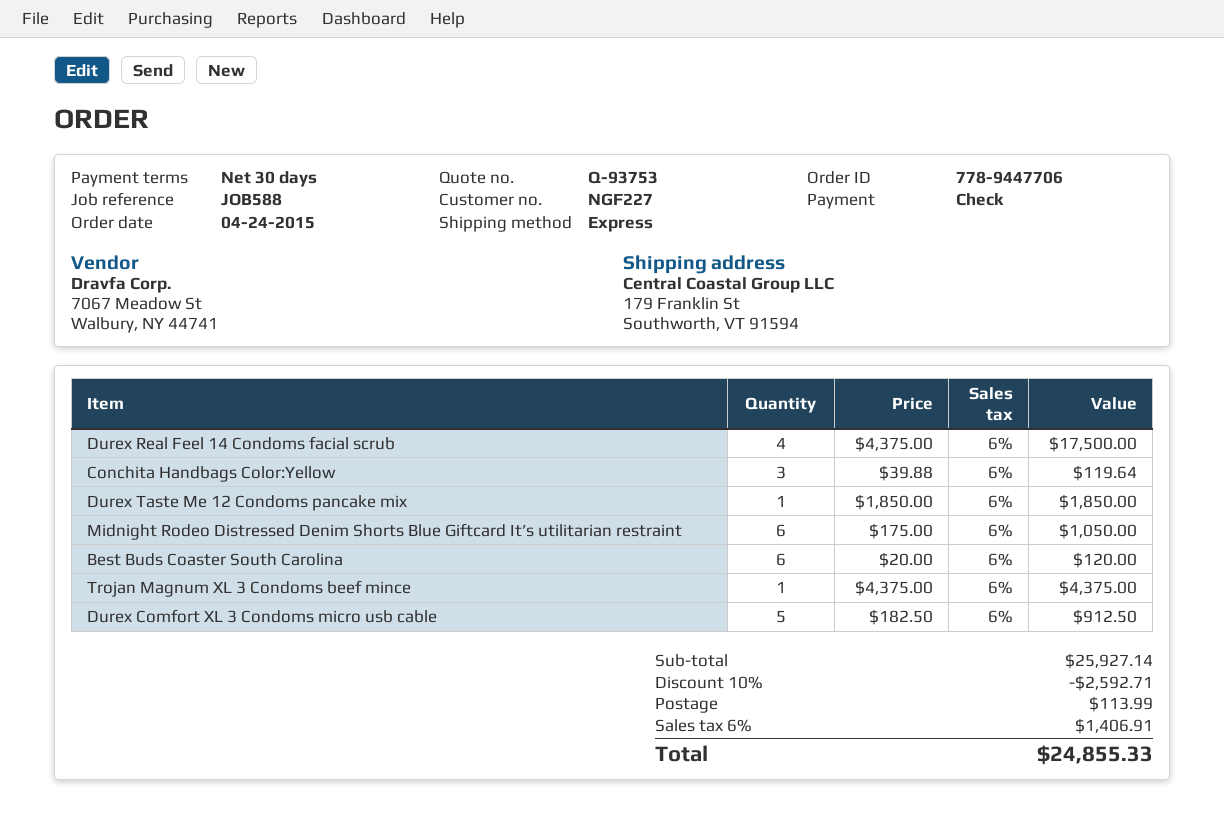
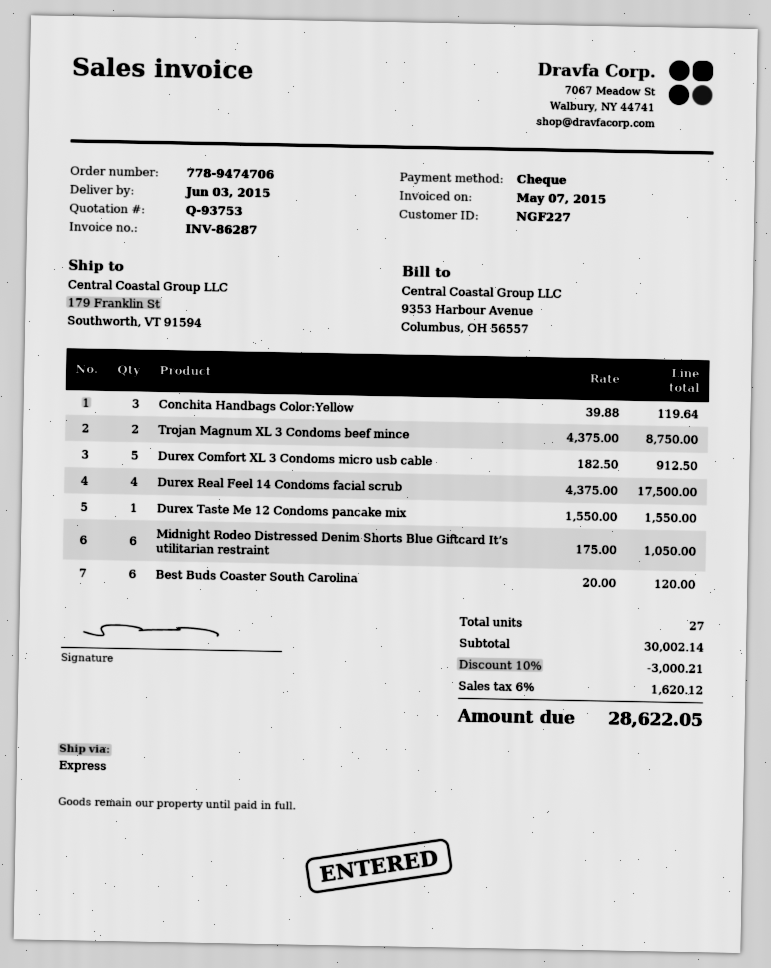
order number: 778-9447706 -> 778-9474706
Durex Taste Me 12 Condoms pancake mix: 1 x 1850.00 = 1850.00 -> 1 x 1550.00 = 1550.00
Trojan Magnum XL 3 Condoms beef mince: 1 x 4375.00 = 4375.00 -> 2 x 4375.00 = 8750.00
subtotal: 25927.14 -> 30002.14
discount: 10% = 2592.71 -> 10% = 3000.21
shipping: 113.99 -> none
tax: 6% = 1406.91 -> 6% = 1620.12
total: 24855.33 -> 28622.05

